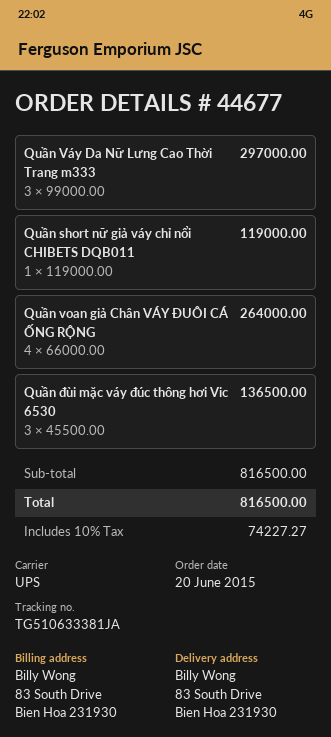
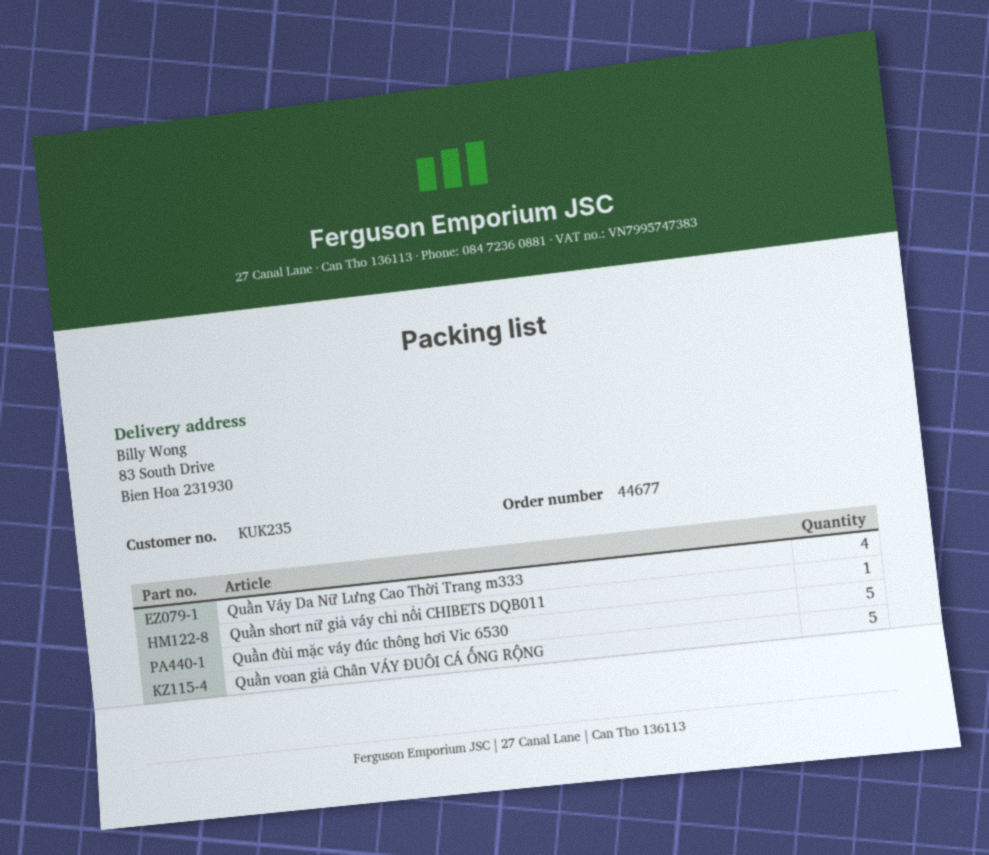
Quần Váy Da Nữ Lưng Cao Thời Trang m333: 3 -> 4
Quần voan giả Chân VÁY ĐUÔI CÁ ỐNG RỘNG: 4 -> 5
Quần đùi mặc váy đúc thông hơi Vic 6530: 3 -> 5

